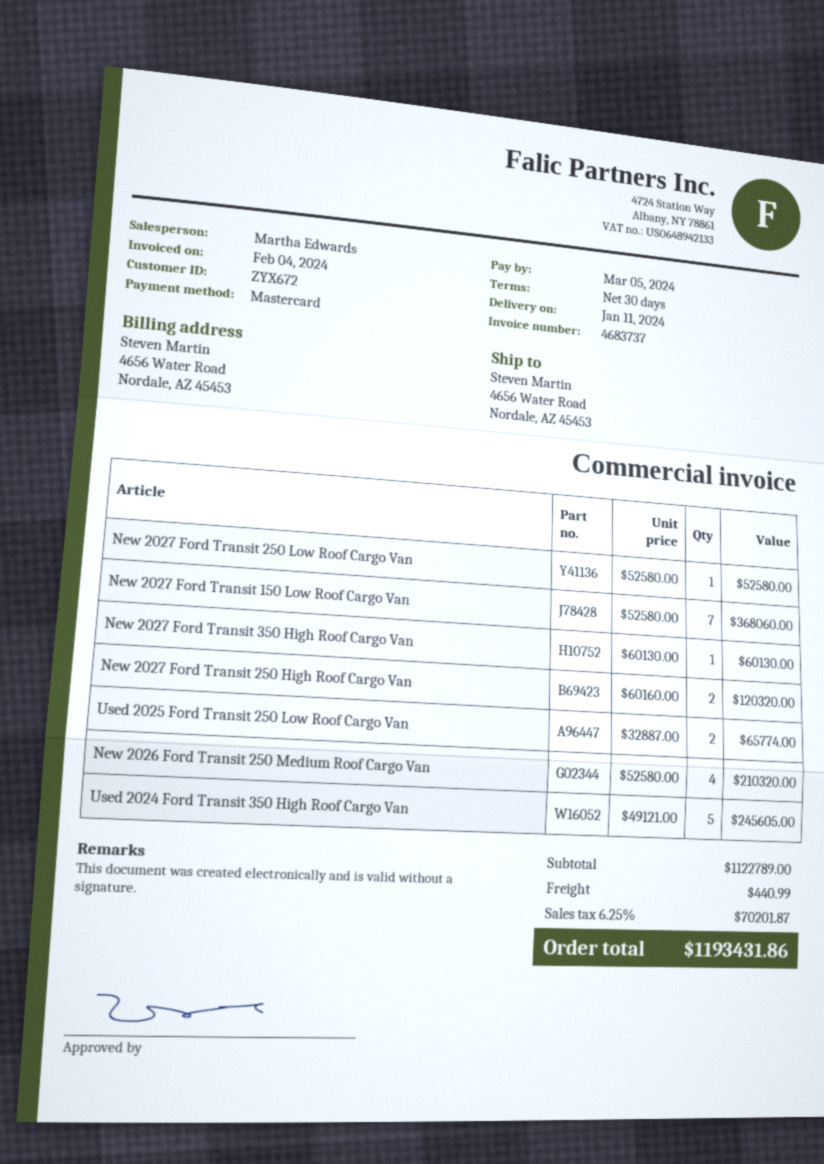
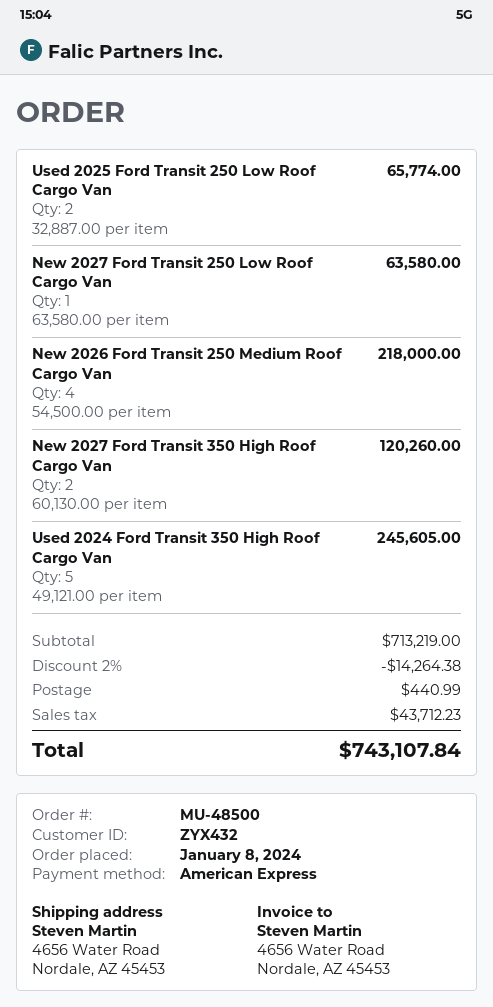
customer number: ZYX672 -> ZYX432
payment method: Mastercard -> American Express
New 2027 Ford Transit 250 Low Roof Cargo Van: 1 x 52580.00 = 52580.00 -> 1 x 63580.00 = 63580.00
New 2027 Ford Transit 150 Low Roof Cargo Van: 7 x 52580.00 = 368060.00 -> none
New 2027 Ford Transit 350 High Roof Cargo Van: 1 x 60130.00 = 60130.00 -> 2 x 60130.00 = 120260.00
New 2027 Ford Transit 250 High Roof Cargo Van: 2 x 60160.00 = 120320.00 -> none
New 2026 Ford Transit 250 Medium Roof Cargo Van: 4 x 52580.00 = 210320.00 -> 4 x 54500.00 = 218000.00
subtotal: 1122789.00 -> 713219.00
discount: none -> 2% = 14264.38
tax: 70201.87 -> 43712.23
total: 1193431.86 -> 743107.84

